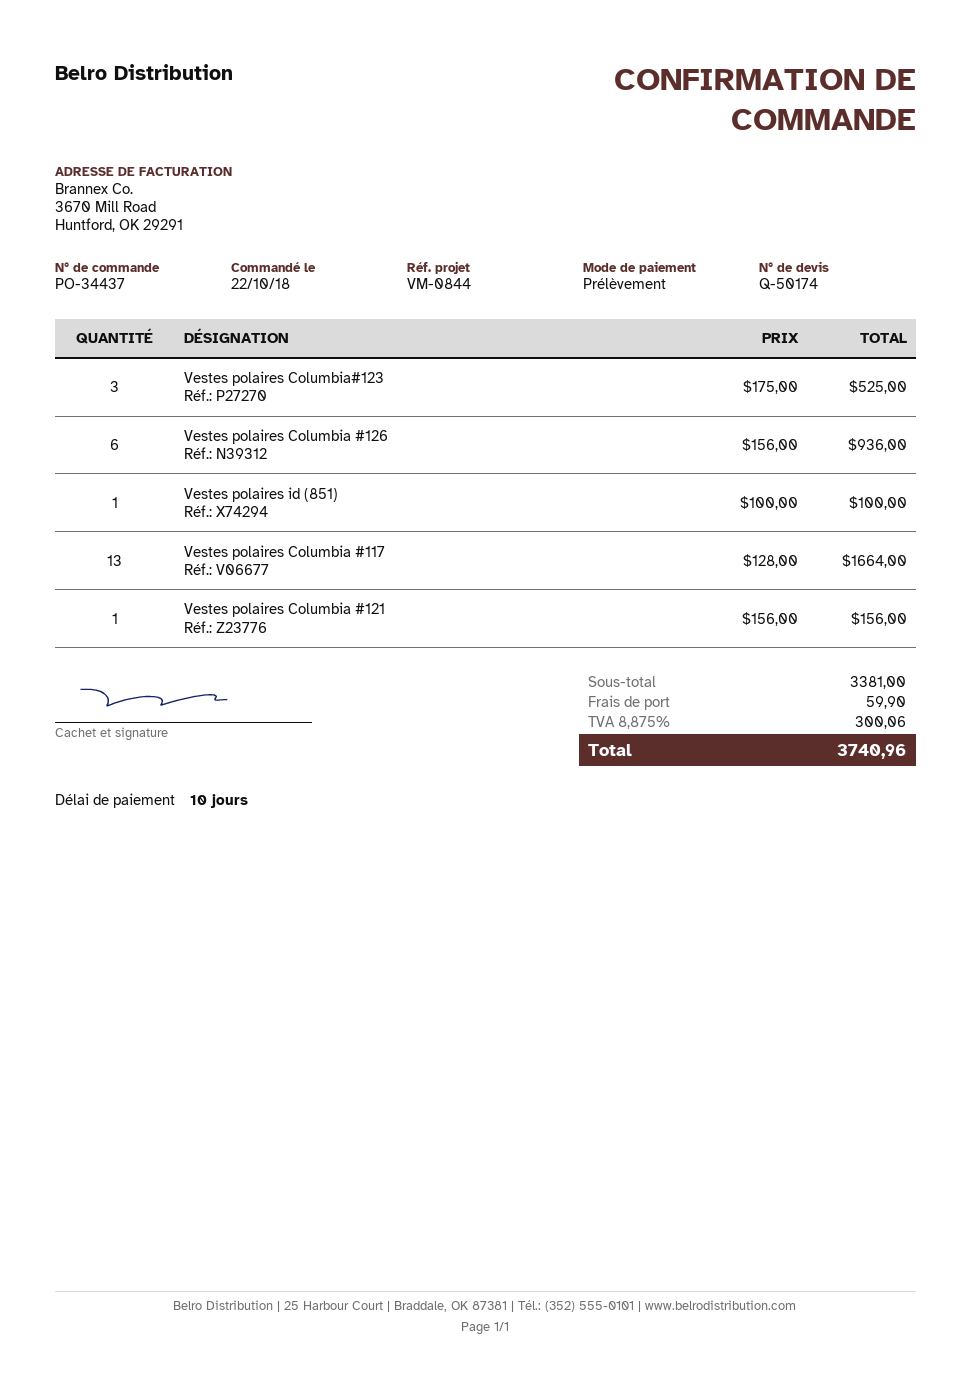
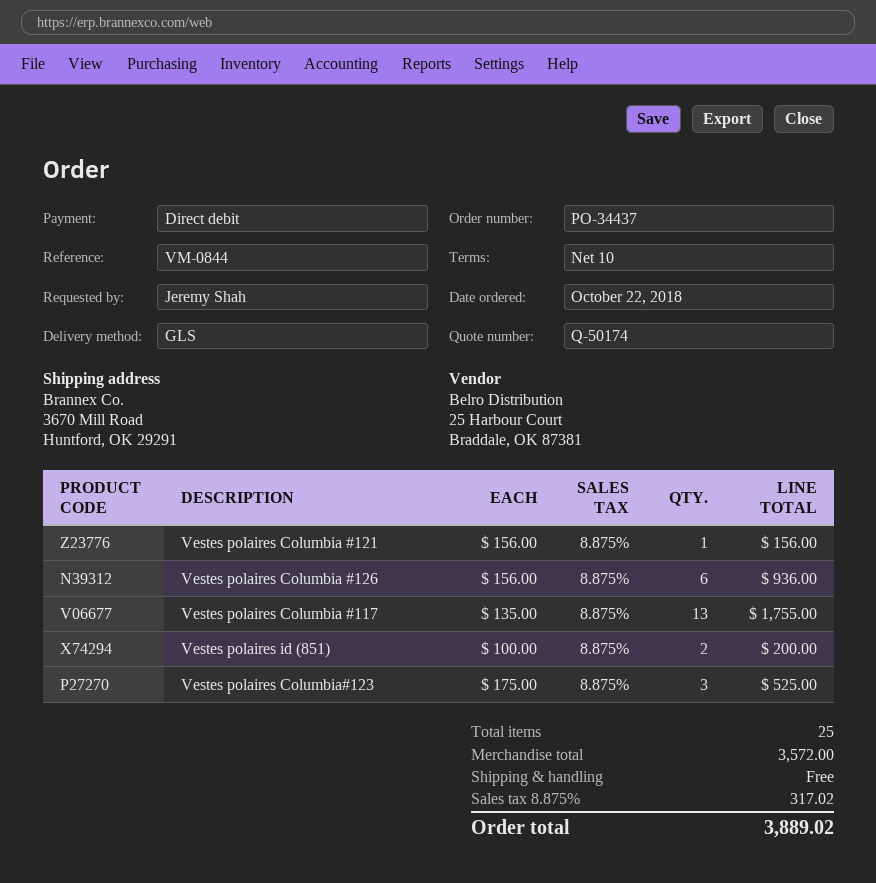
Vestes polaires id (851): 1 x 100.00 = 100.00 -> 2 x 100.00 = 200.00
Vestes polaires Columbia #117: 13 x 128.00 = 1664.00 -> 13 x 135.00 = 1755.00
subtotal: 3381.00 -> 3572.00
shipping: 59.90 -> 0.00
tax: 8.875% = 300.06 -> 8.875% = 317.02
total: 3740.96 -> 3889.02

